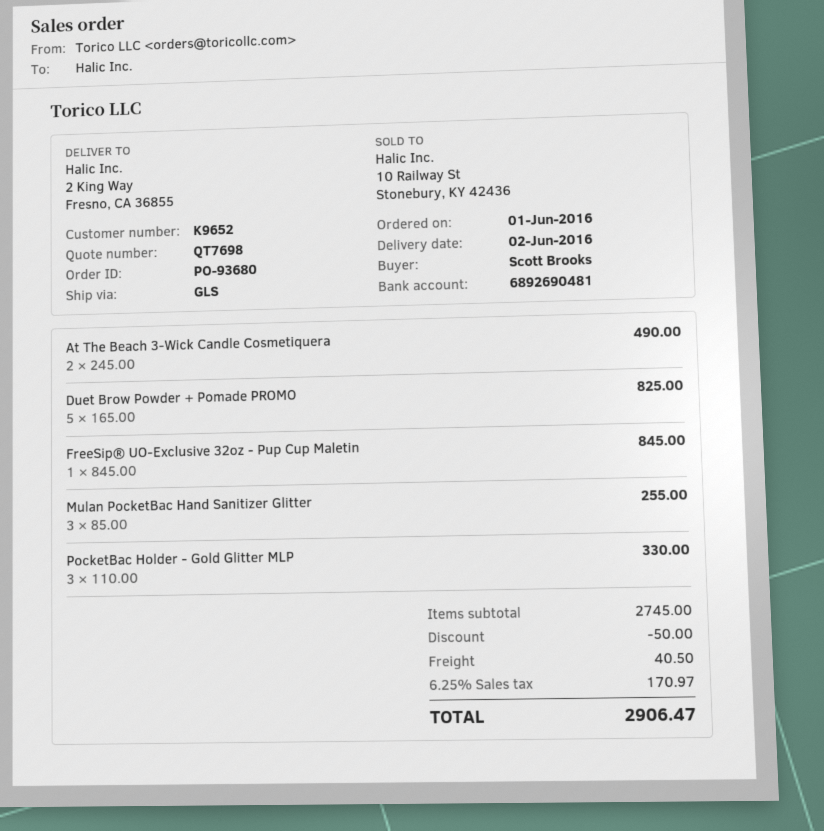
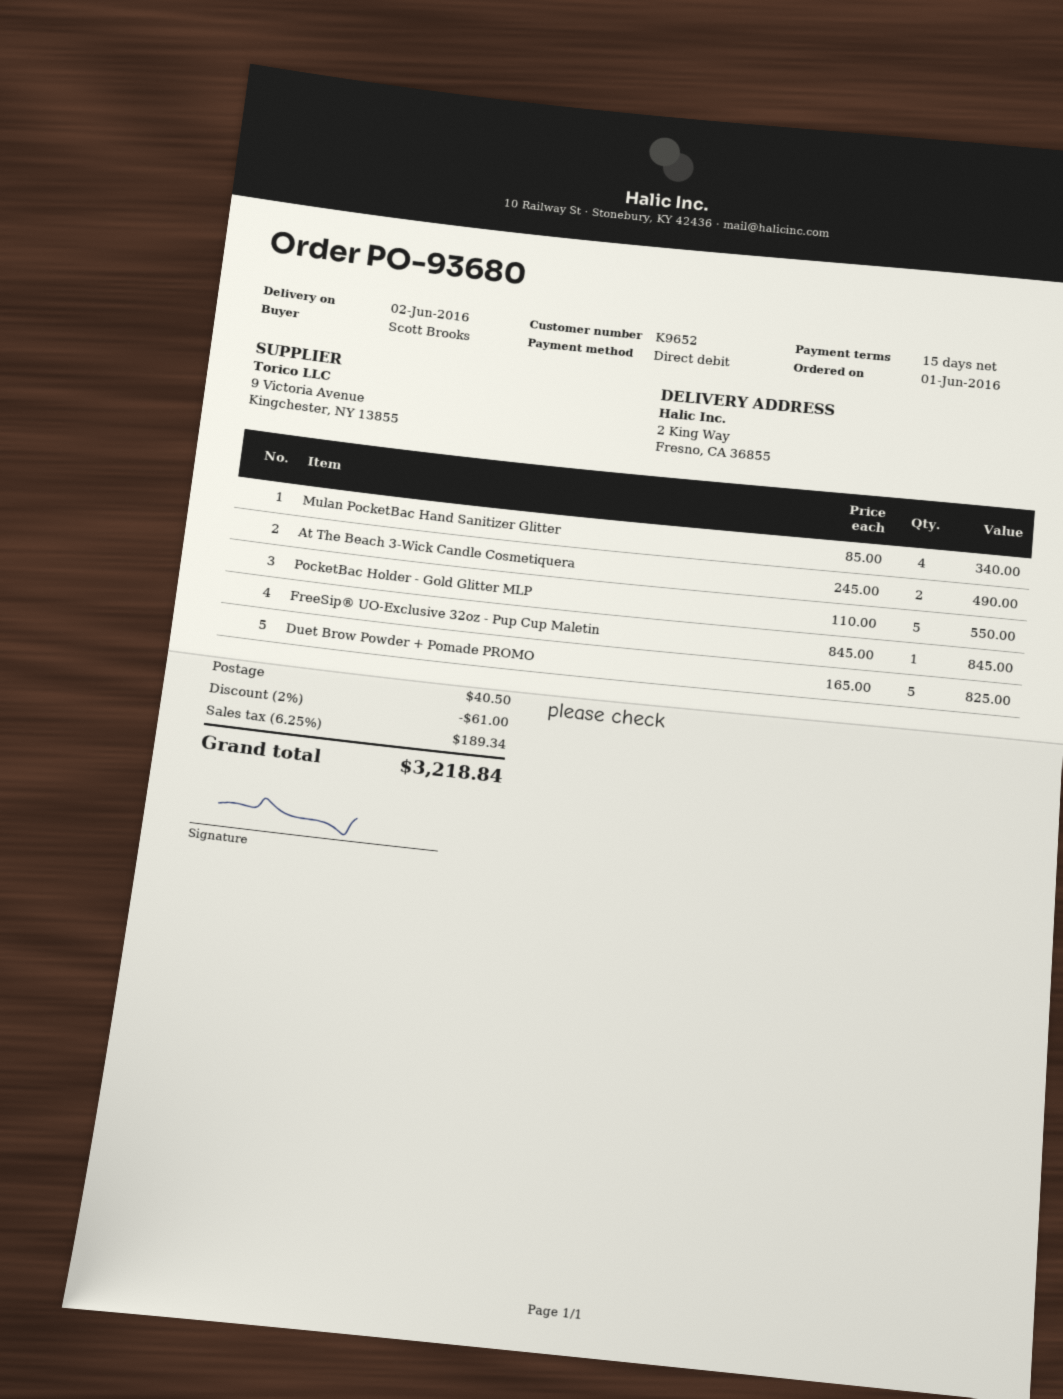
Mulan PocketBac Hand Sanitizer Glitter: 3 x 85.00 = 255.00 -> 4 x 85.00 = 340.00
PocketBac Holder - Gold Glitter MLP: 3 x 110.00 = 330.00 -> 5 x 110.00 = 550.00
discount: 50.00 -> 61.00
tax: 6.25% = 170.97 -> 6.25% = 189.34
total: 2906.47 -> 3218.84

